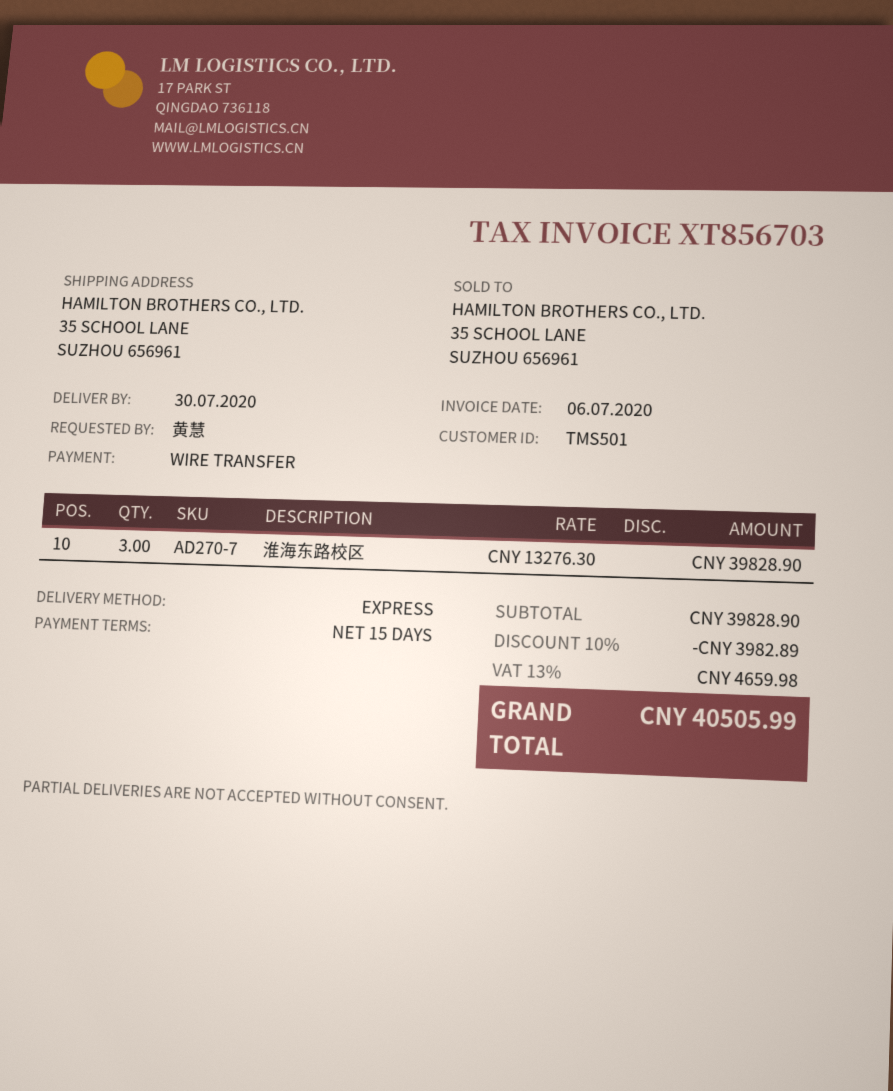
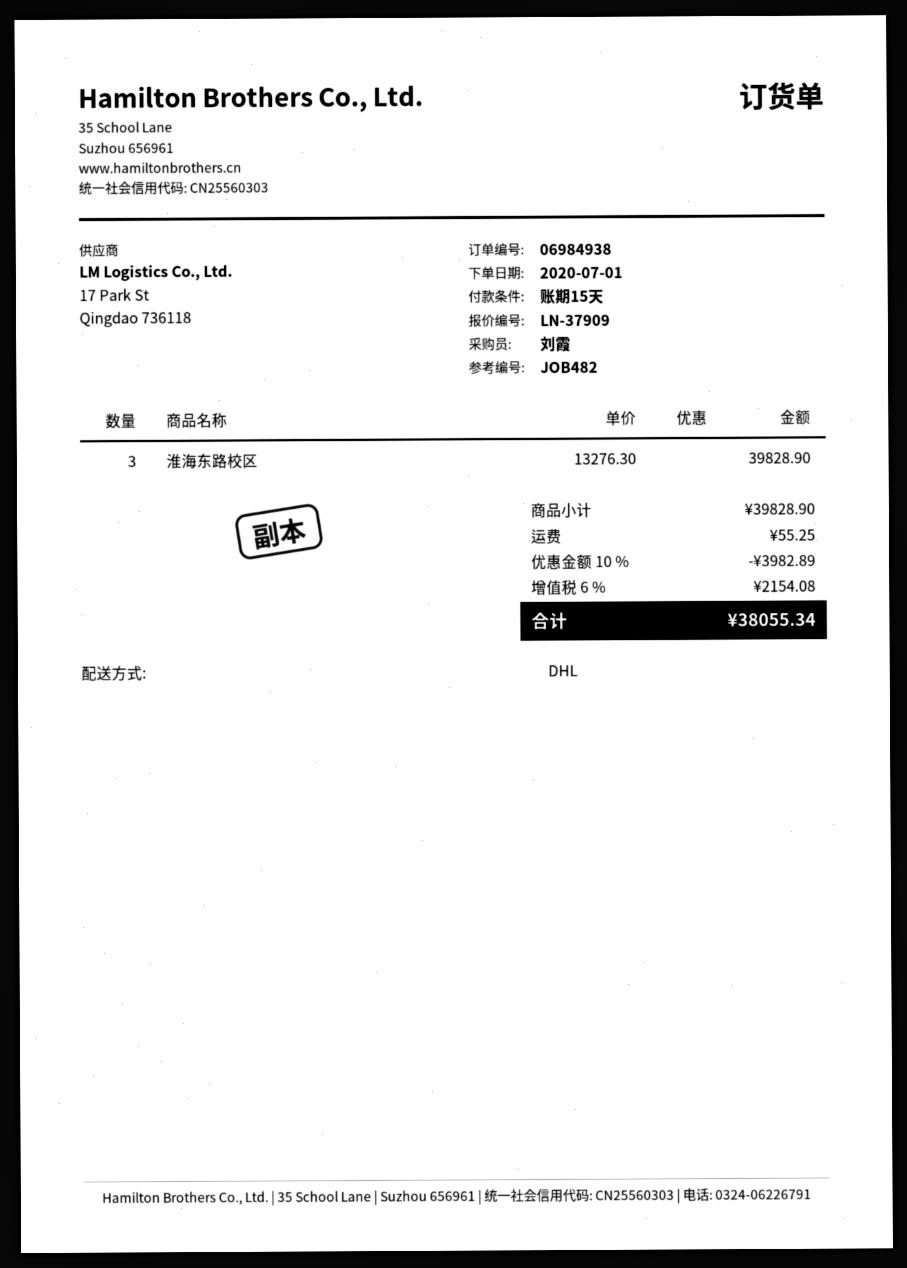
ordered by: 黄慧 -> 刘霞
shipping method: express -> DHL
shipping: none -> 55.25
tax: 13% = 4659.98 -> 6% = 2154.08
total: 40505.99 -> 38055.34

